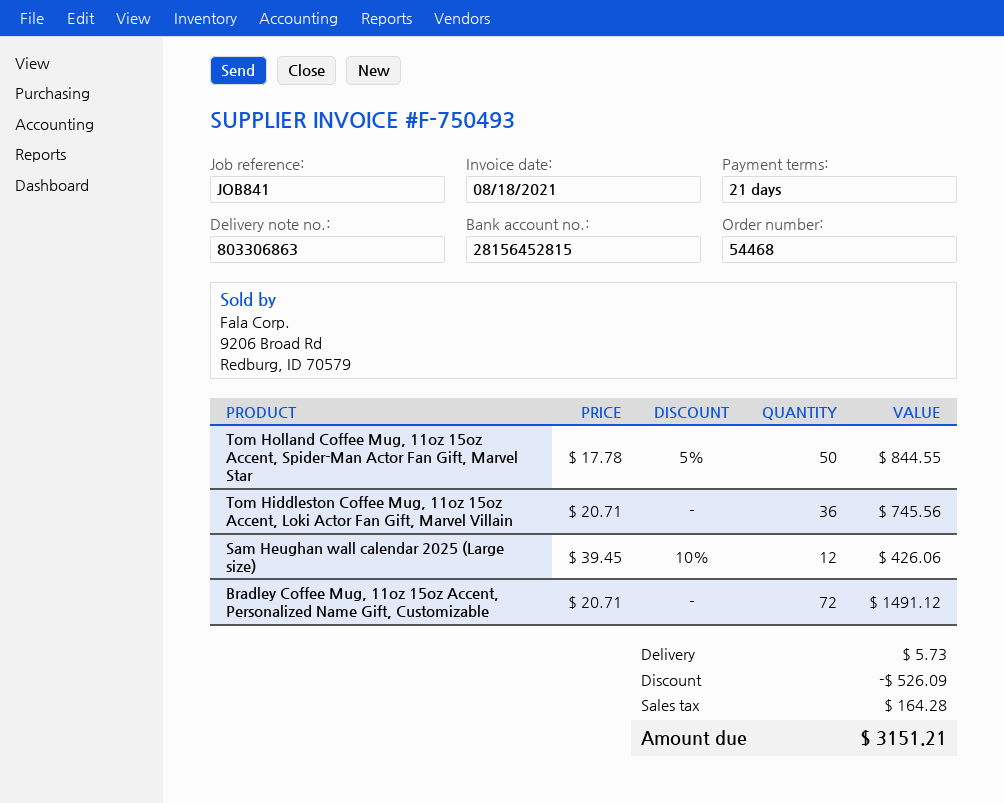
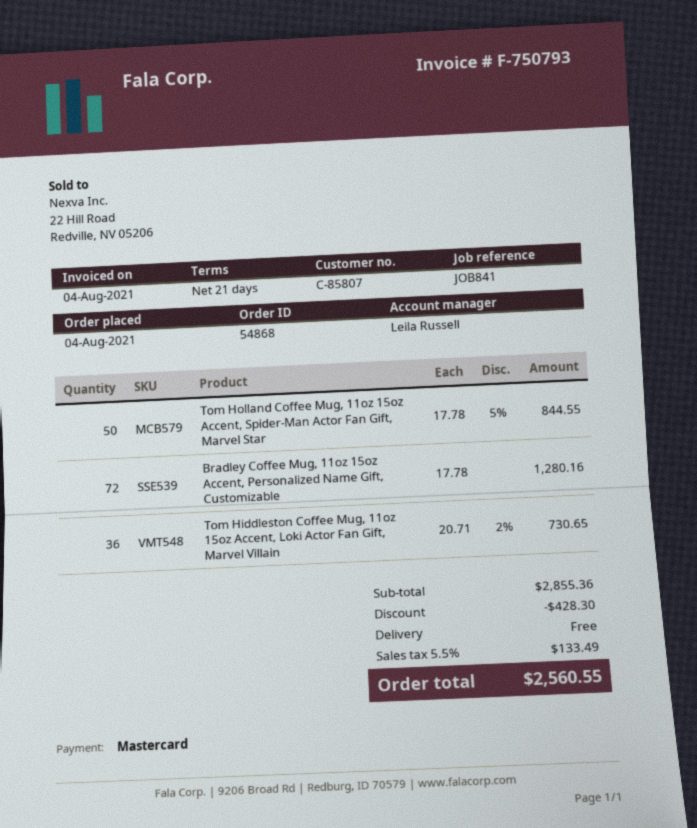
order number: 54468 -> 54868
invoice number: F-750493 -> F-750793
invoice date: 2021-08-18 -> 2021-08-04
Tom Hiddleston Coffee Mug, 11oz 15oz Accent, Loki Actor Fan Gift, Marvel Villain: 36 x 20.71 = 745.56 -> 36 x 20.71 - 2% = 730.65
Sam Heughan wall calendar 2025 (Large size): 12 x 39.45 - 10% = 426.06 -> none
Bradley Coffee Mug, 11oz 15oz Accent, Personalized Name Gift, Customizable: 72 x 20.71 = 1491.12 -> 72 x 17.78 = 1280.16
discount: 526.09 -> 428.30
shipping: 5.73 -> 0.00
tax: 164.28 -> 133.49
total: 3151.21 -> 2560.55

